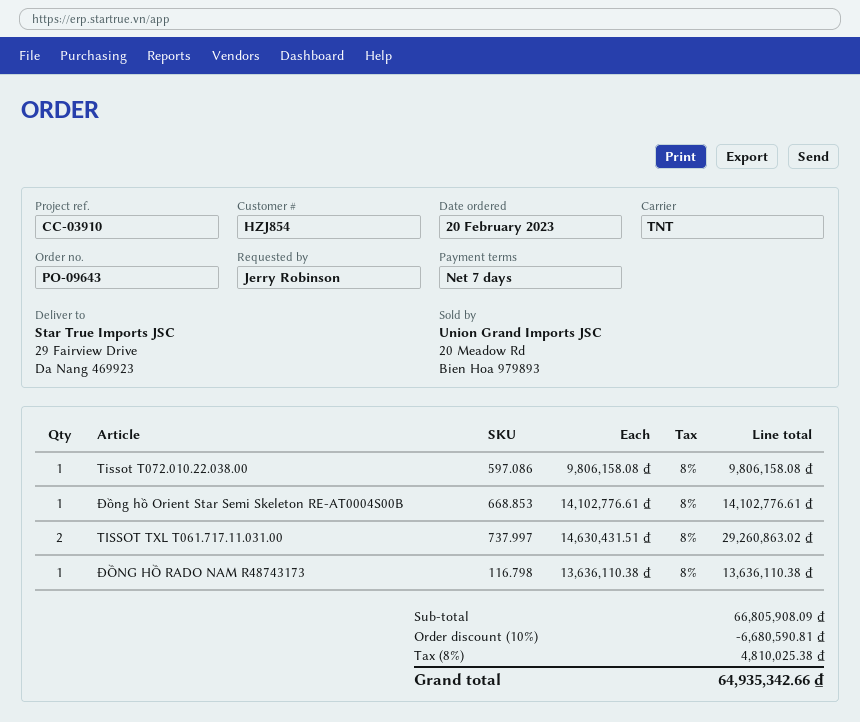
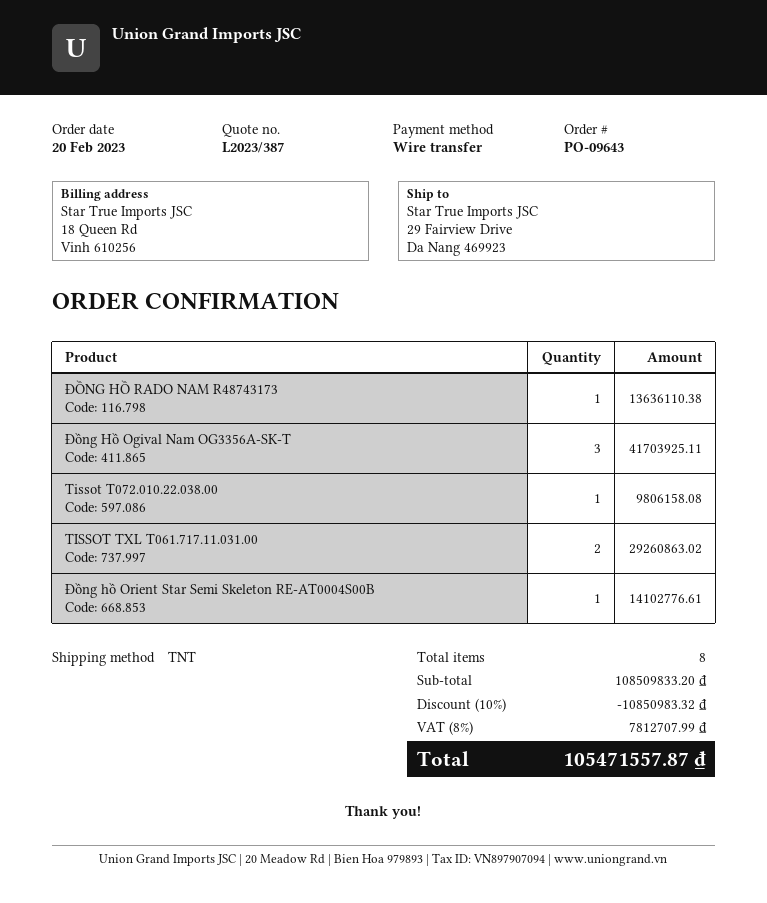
Đồng Hồ Ogival Nam OG3356A-SK-T: none -> 3 for 41703925.11
subtotal: 66805908.09 -> 108509833.20
discount: 10% = 6680590.81 -> 10% = 10850983.32
tax: 8% = 4810025.38 -> 8% = 7812707.99
total: 64935342.66 -> 105471557.87

